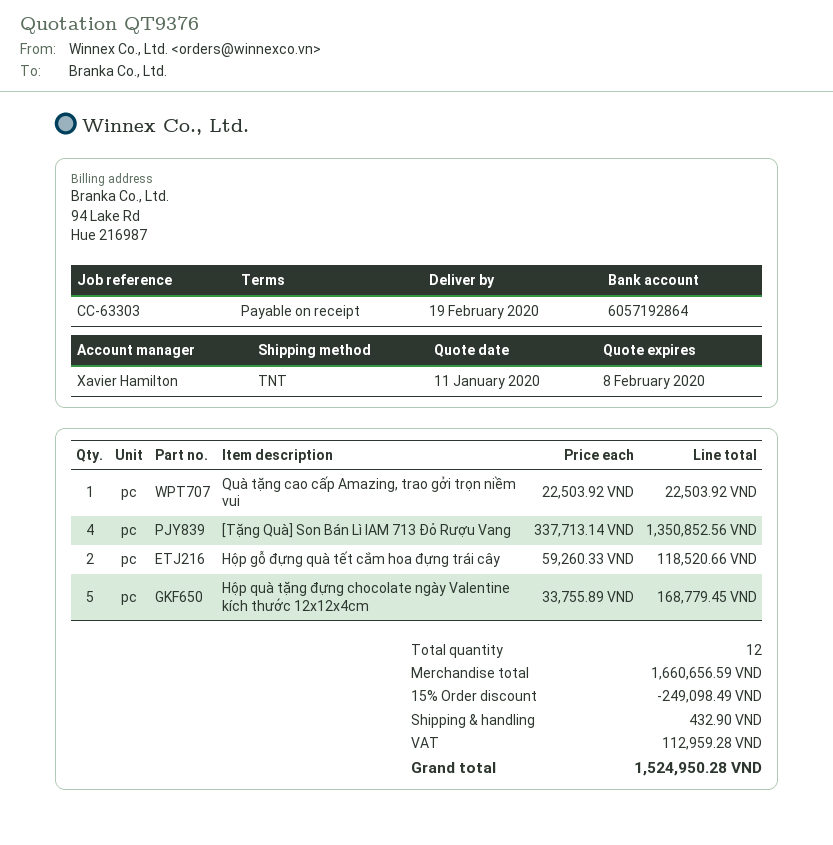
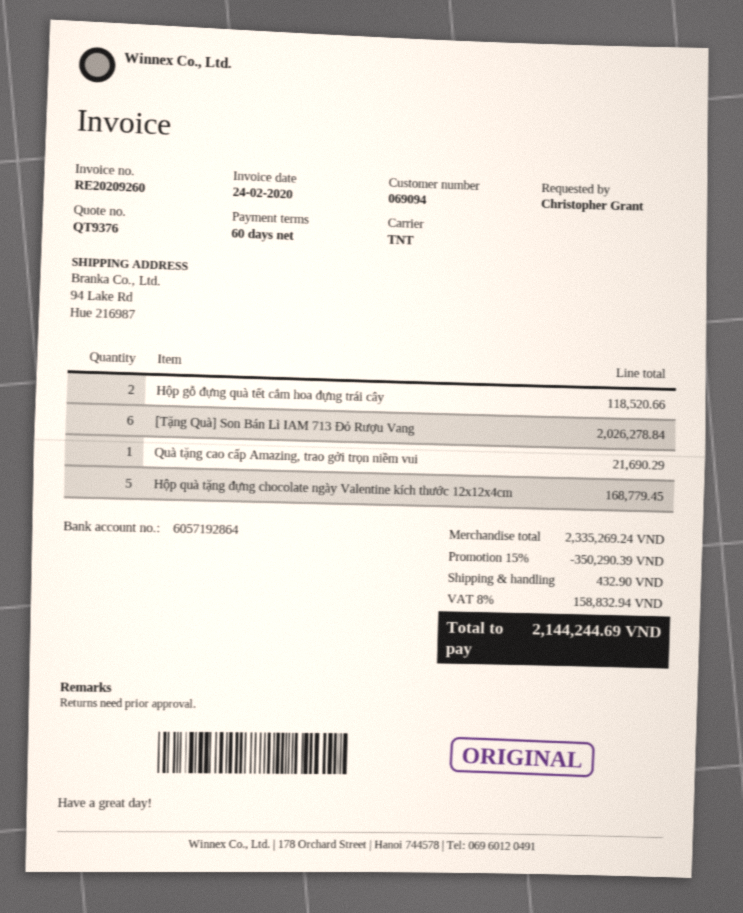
payment terms: on receipt -> 60 days
Quà tặng cao cấp Amazing, trao gởi trọn niềm vui: 1 for 22503.92 -> 1 for 21690.29
[Tặng Quà] Son Bán Lì IAM 713 Đỏ Rượu Vang: 4 for 1350852.56 -> 6 for 2026278.84
subtotal: 1660656.59 -> 2335269.24
discount: 15% = 249098.49 -> 15% = 350290.39
tax: 112959.28 -> 158832.94
total: 1524950.28 -> 2144244.69

